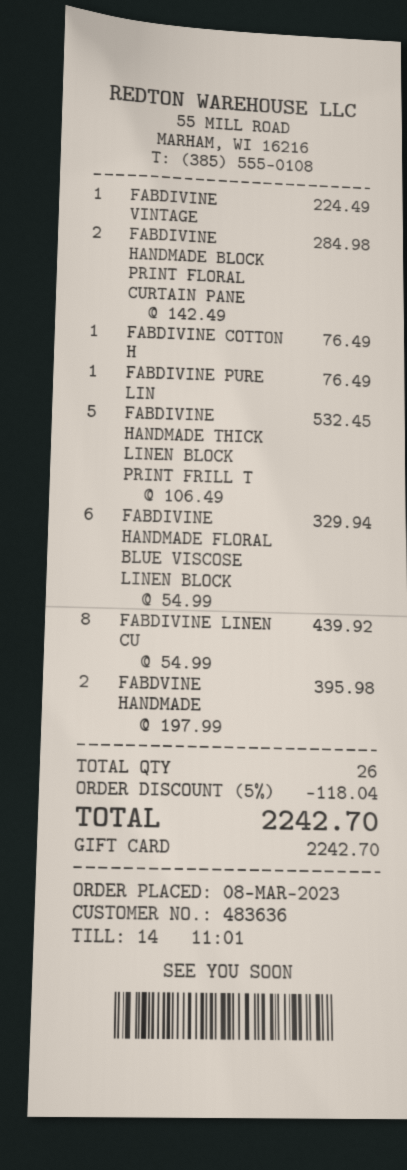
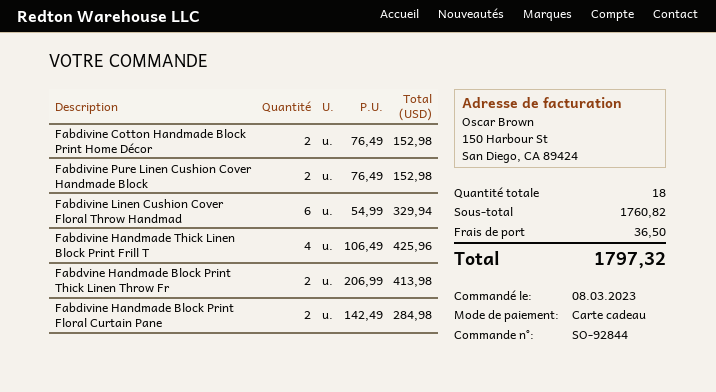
FABDIVINE VINTAGE: 1 x 224.49 = 224.49 -> none
FABDIVINE COTTON H: 1 x 76.49 = 76.49 -> 2 x 76.49 = 152.98
FABDIVINE PURE LIN: 1 x 76.49 = 76.49 -> 2 x 76.49 = 152.98
FABDIVINE HANDMADE THICK LINEN BLOCK PRINT FRILL T: 5 x 106.49 = 532.45 -> 4 x 106.49 = 425.96
FABDIVINE HANDMADE FLORAL BLUE VISCOSE LINEN BLOCK: 6 x 54.99 = 329.94 -> none
FABDIVINE LINEN CU: 8 x 54.99 = 439.92 -> 6 x 54.99 = 329.94
FABDVINE HANDMADE: 2 x 197.99 = 395.98 -> 2 x 206.99 = 413.98
total quantity: 26 -> 18
discount: 5% = 118.04 -> none
shipping: none -> 36.50
total: 2242.70 -> 1797.32

